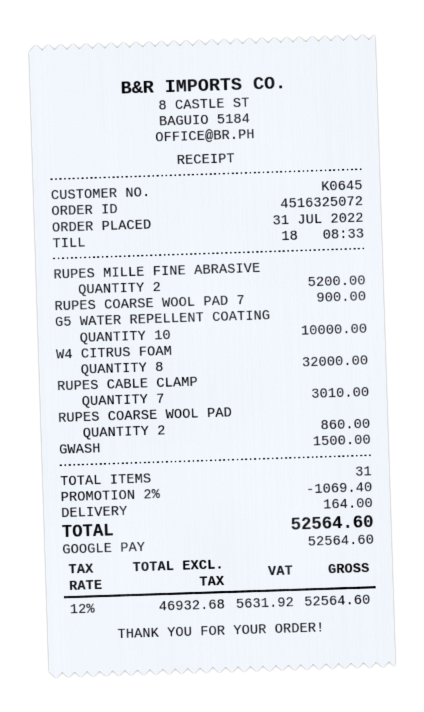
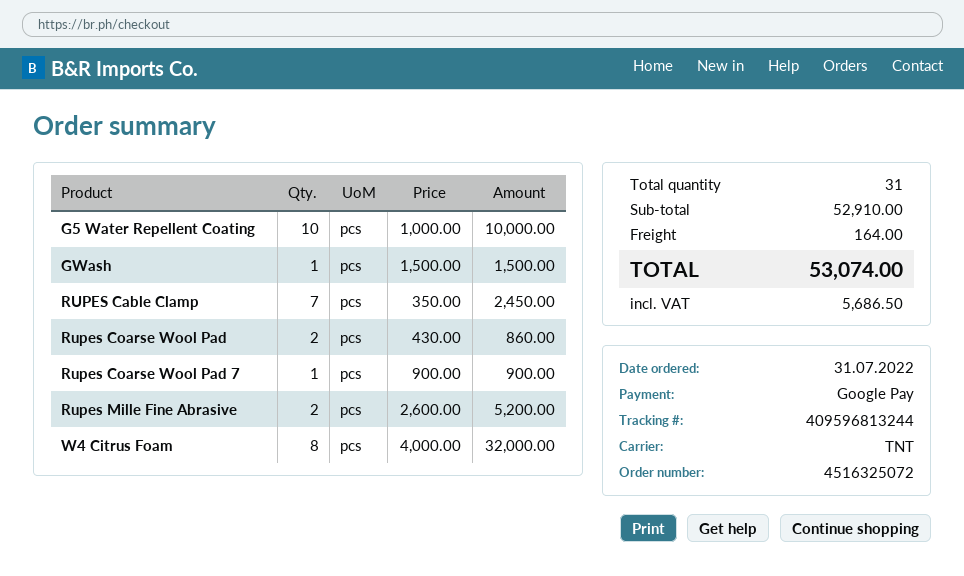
RUPES CABLE CLAMP: 7 for 3010.00 -> 7 for 2450.00
discount: 2% = 1069.40 -> none
tax: 5631.92 -> 5686.50
total: 52564.60 -> 53074.00

